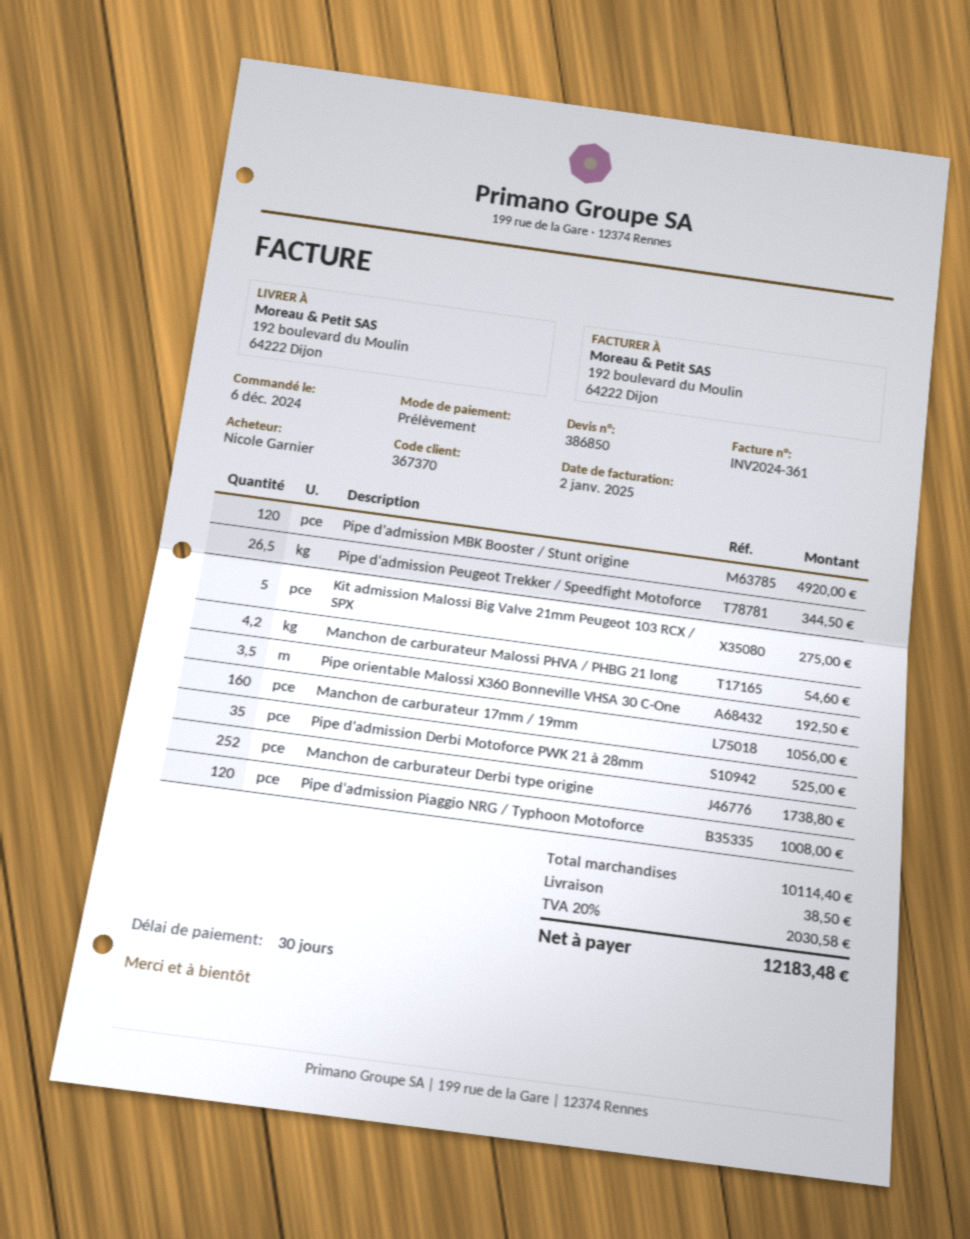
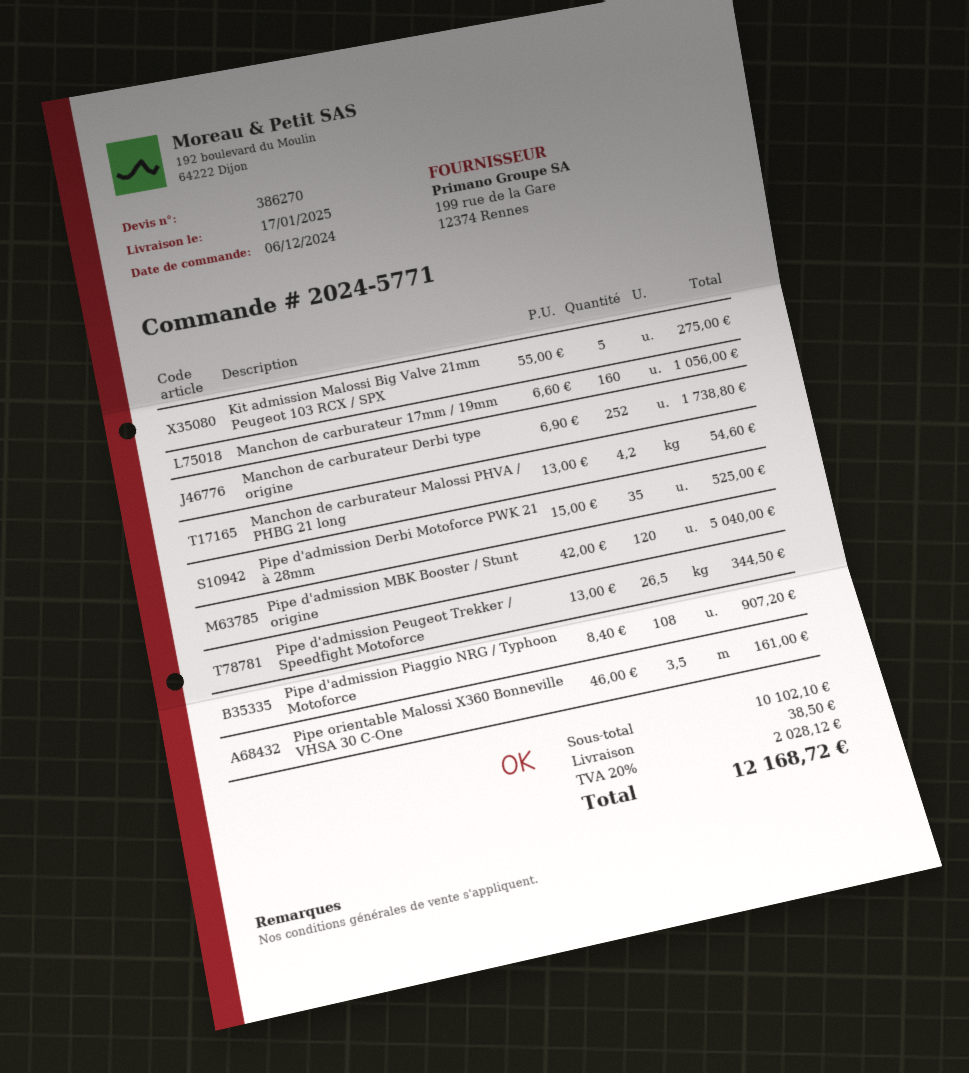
quote number: 386850 -> 386270
Pipe d'admission MBK Booster / Stunt origine: 120 for 4920.00 -> 120 for 5040.00
Pipe orientable Malossi X360 Bonneville VHSA 30 C-One: 3.5 for 192.50 -> 3.5 for 161.00
Pipe d'admission Piaggio NRG / Typhoon Motoforce: 120 for 1008.00 -> 108 for 907.20
subtotal: 10114.40 -> 10102.10
tax: 20% = 2030.58 -> 20% = 2028.12
total: 12183.48 -> 12168.72

